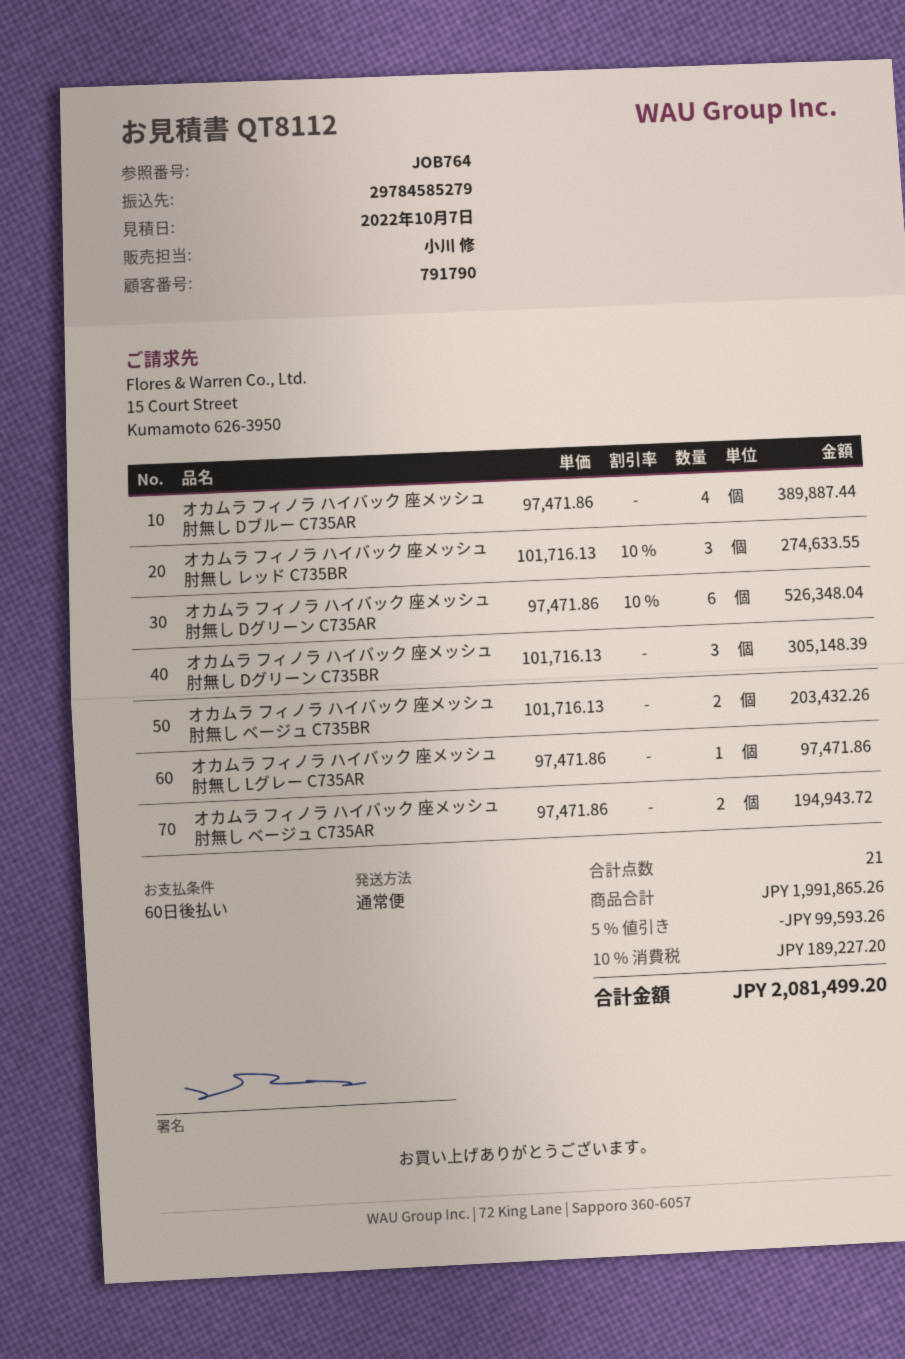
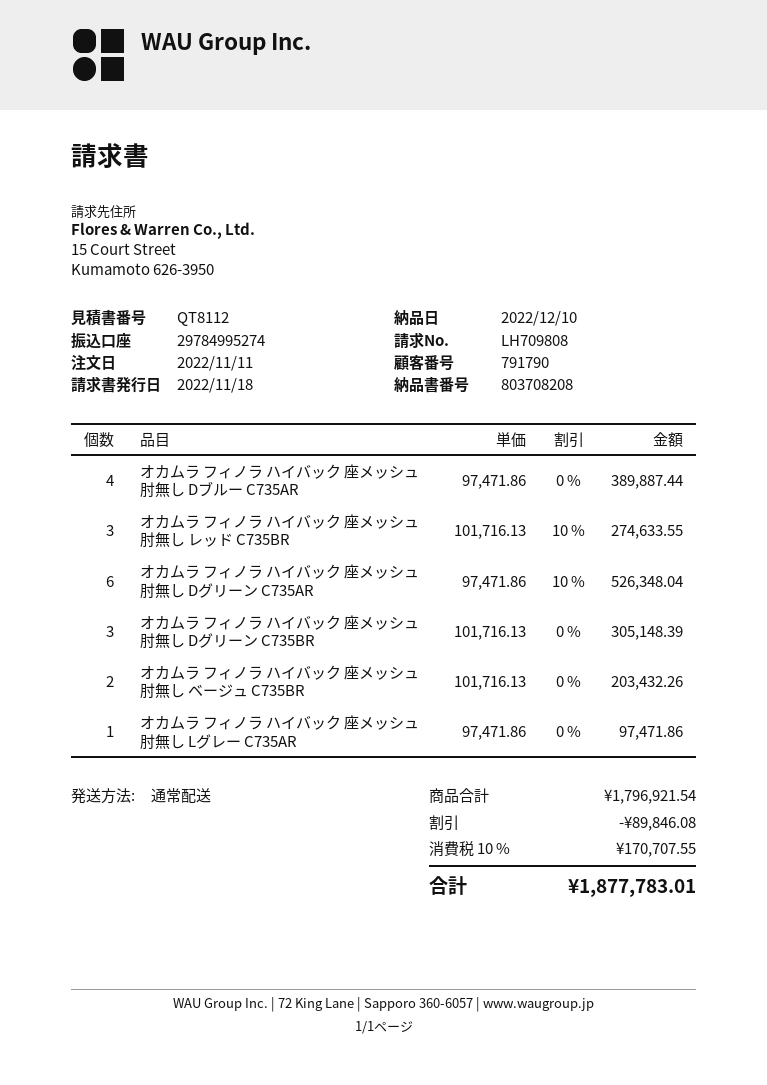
bank account: 29784585279 -> 29784995274
オカムラ フィノラ ハイバック 座メッシュ 肘無し ベージュ C735AR: 2 x 97471.86 = 194943.72 -> none
subtotal: 1991865.26 -> 1796921.54
discount: 99593.26 -> 89846.08
tax: 10% = 189227.20 -> 10% = 170707.55
total: 2081499.20 -> 1877783.01

